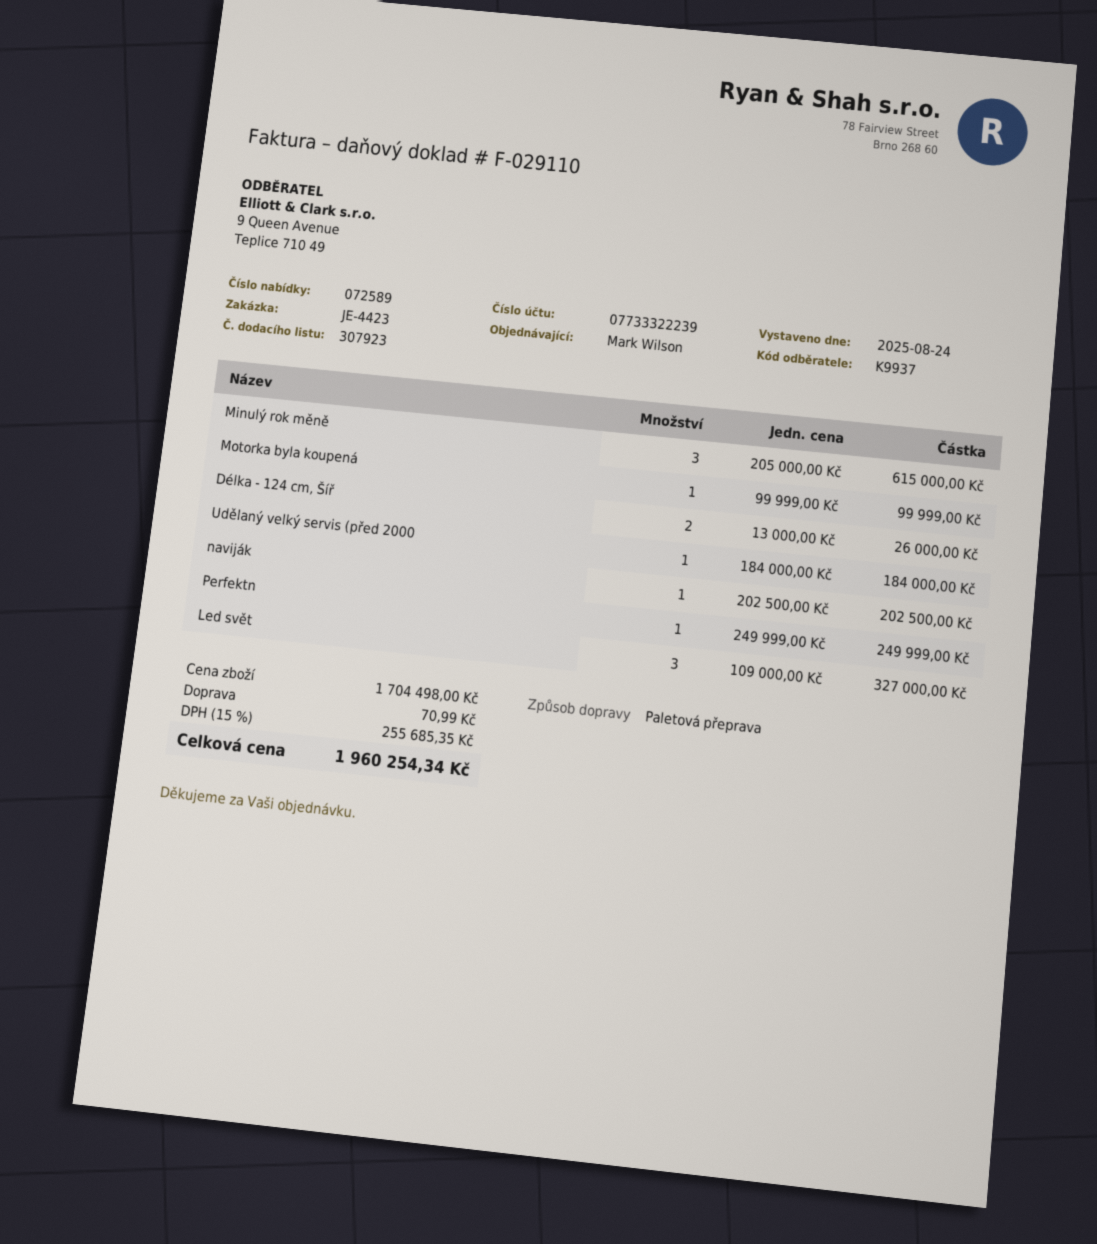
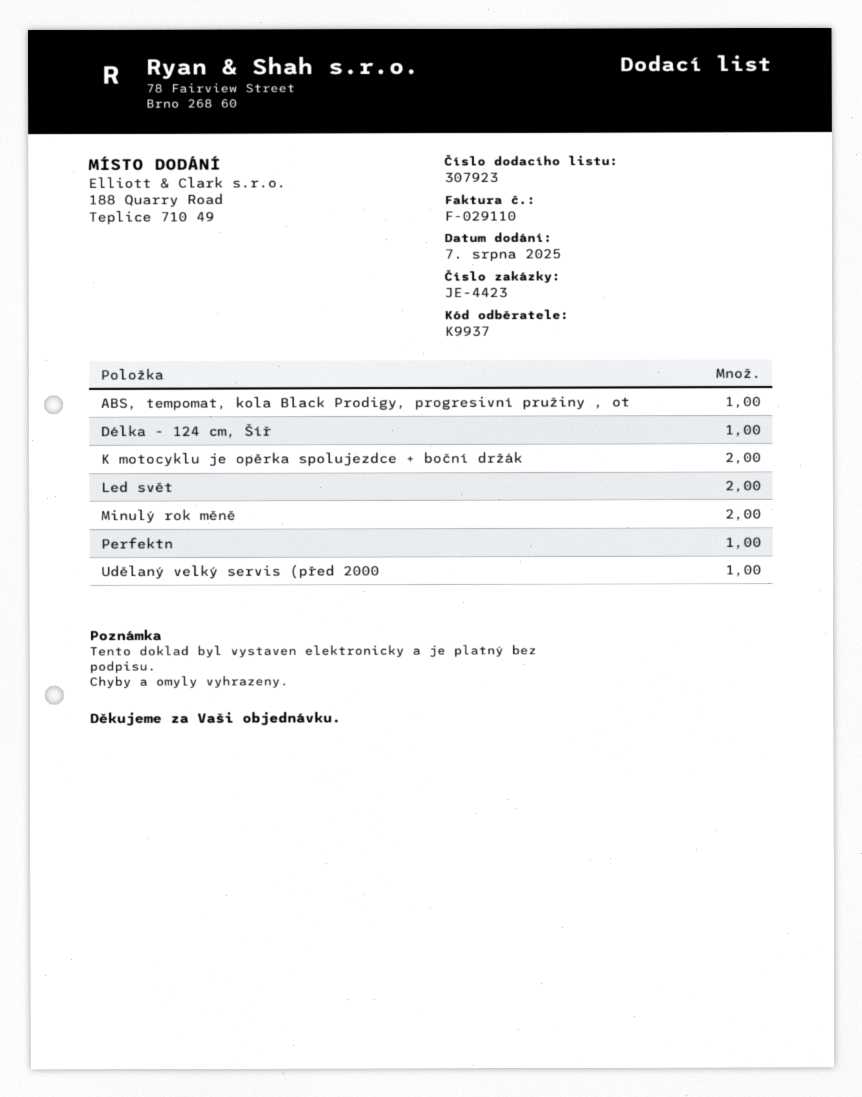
Minulý rok měně: 3 -> 2
Motorka byla koupená: 1 -> none
Délka - 124 cm, Šíř: 2 -> 1
naviják: 1 -> none
Led svět: 3 -> 2
ABS, tempomat, kola Black Prodigy, progresivní pružiny , ot: none -> 1
K motocyklu je opěrka spolujezdce + boční držák: none -> 2

